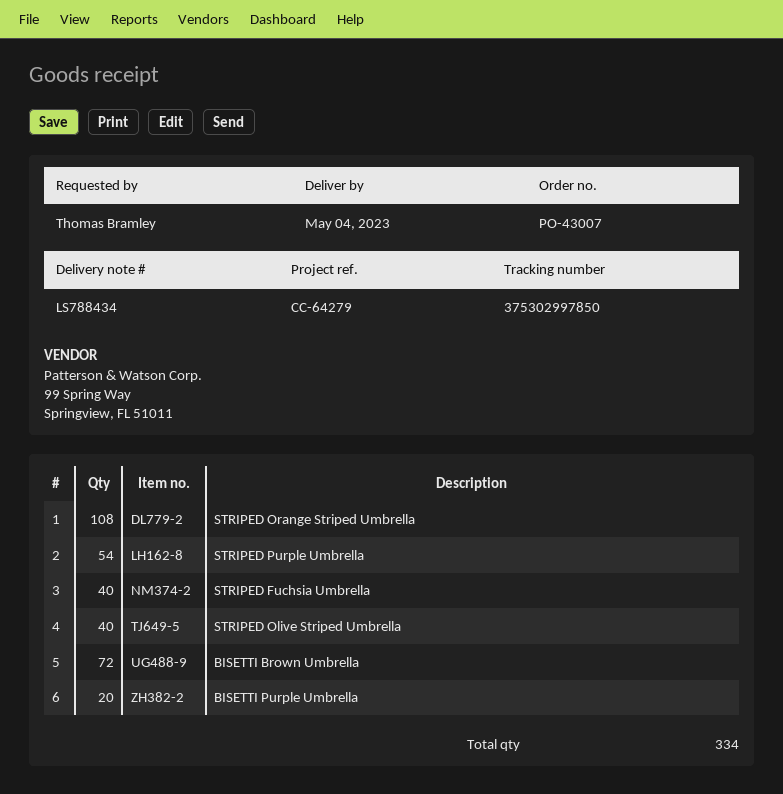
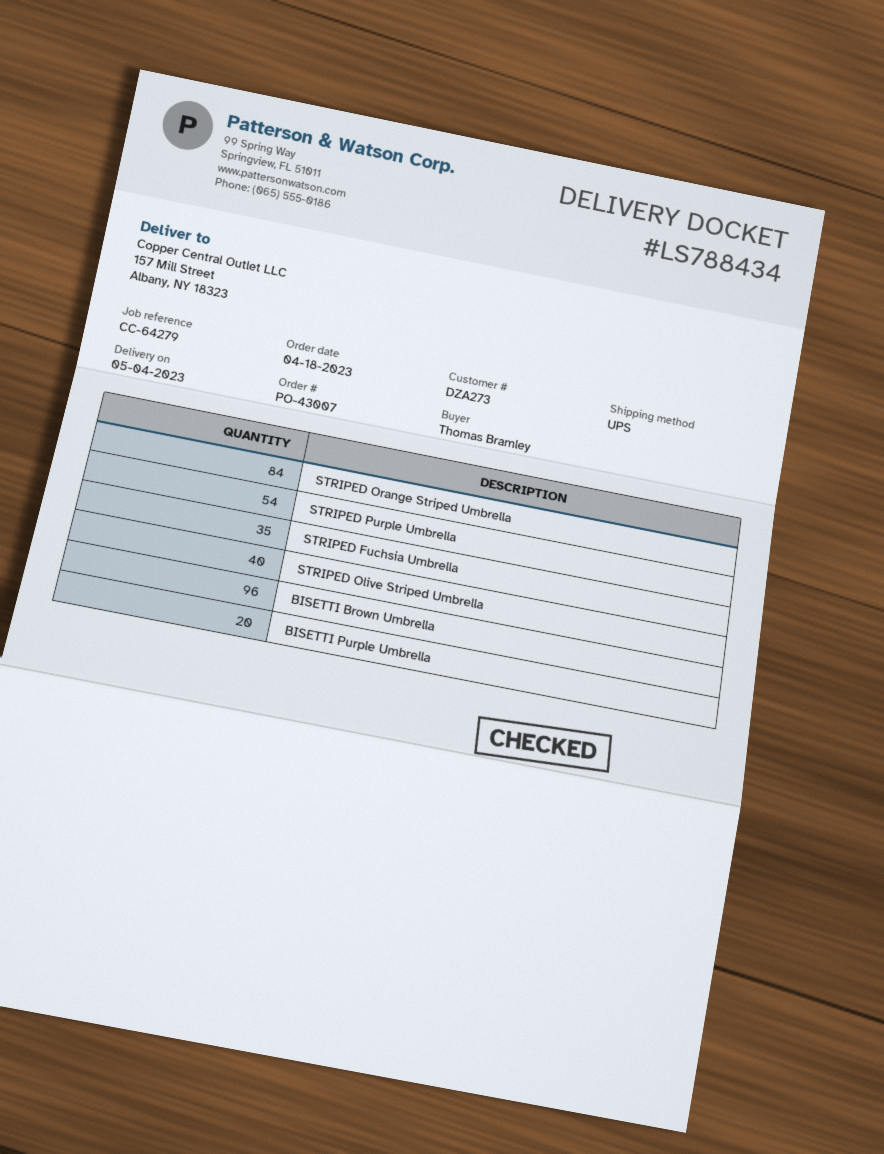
STRIPED Orange Striped Umbrella: 108 -> 84
STRIPED Fuchsia Umbrella: 40 -> 35
BISETTI Brown Umbrella: 72 -> 96

